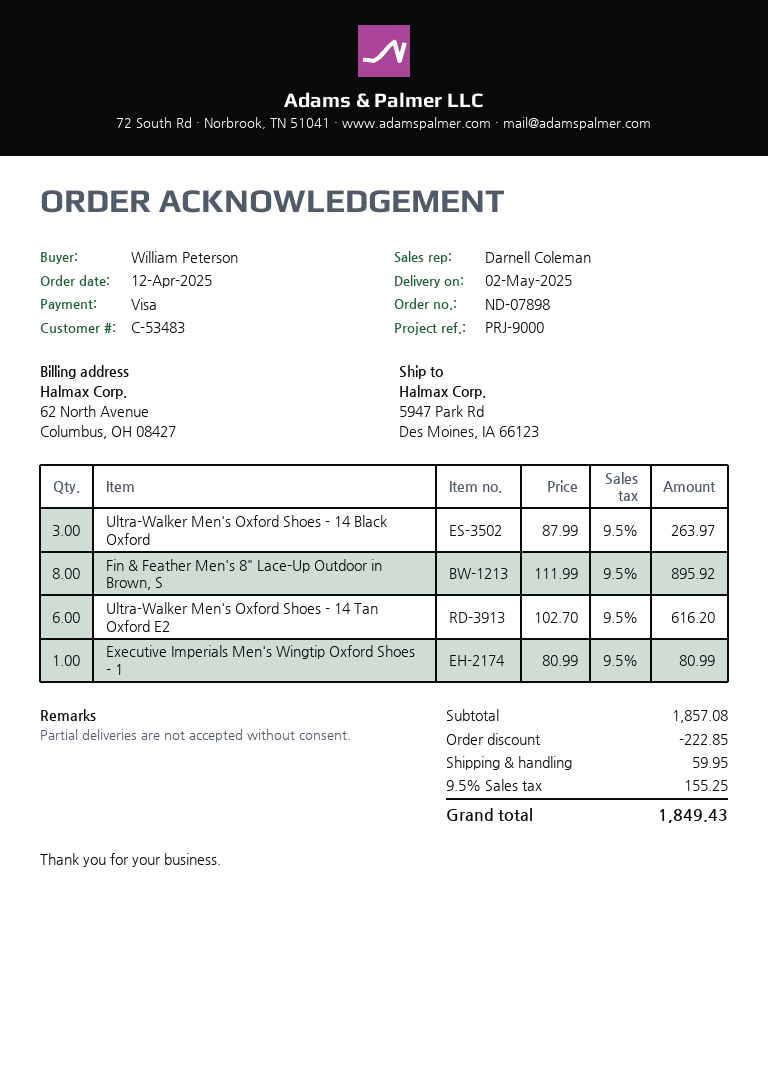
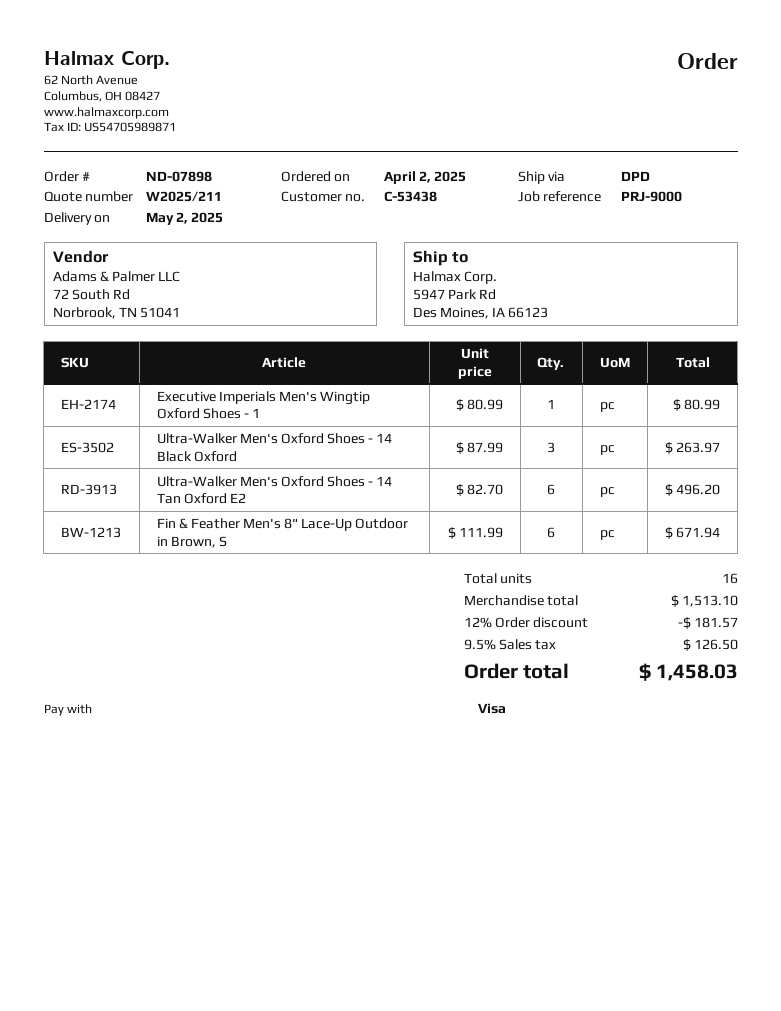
order date: 2025-04-12 -> 2025-04-02
customer number: C-53483 -> C-53438
Fin & Feather Men's 8" Lace-Up Outdoor in Brown, S: 8 x 111.99 = 895.92 -> 6 x 111.99 = 671.94
Ultra-Walker Men's Oxford Shoes - 14 Tan Oxford E2: 6 x 102.70 = 616.20 -> 6 x 82.70 = 496.20
subtotal: 1857.08 -> 1513.10
discount: 222.85 -> 181.57
shipping: 59.95 -> none
tax: 9.5% = 155.25 -> 9.5% = 126.50
total: 1849.43 -> 1458.03

